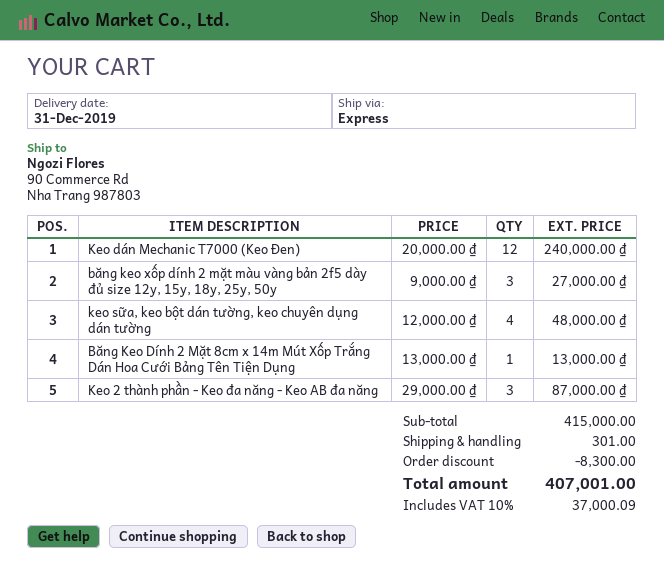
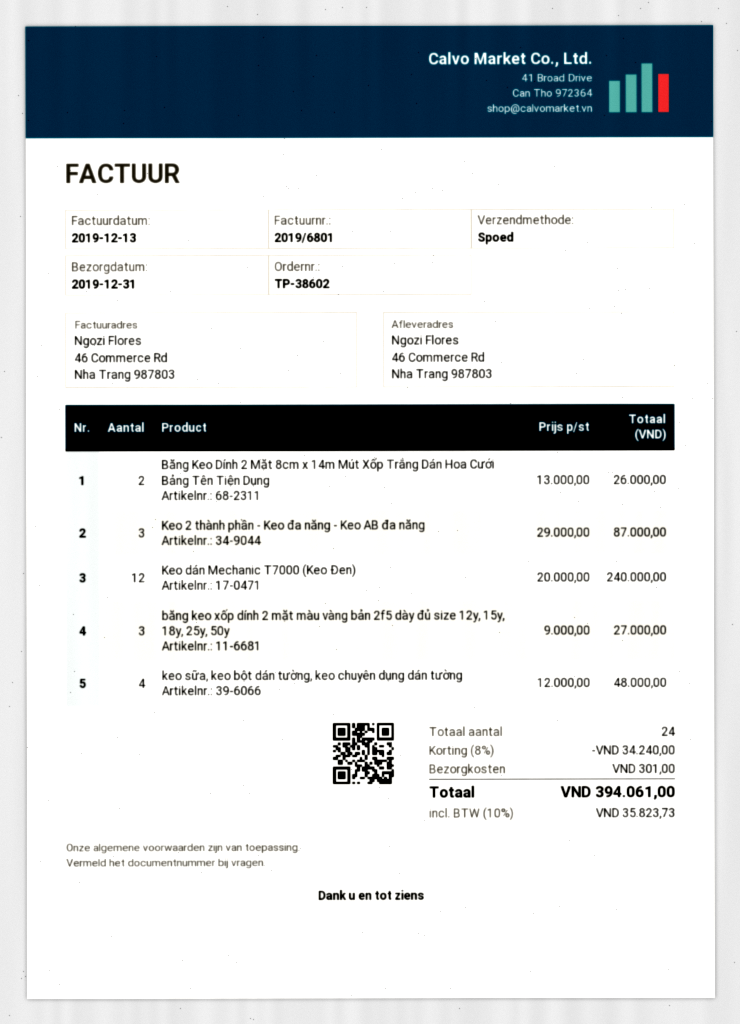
ship to: 90 Commerce Rd, Nha Trang 987803 -> 46 Commerce Rd, Nha Trang 987803
Băng Keo Dính 2 Mặt 8cm x 14m Mút Xốp Trắng Dán Hoa Cưới Bảng Tên Tiện Dụng: 1 x 13000.00 = 13000.00 -> 2 x 13000.00 = 26000.00
discount: 8300.00 -> 34240.00
tax: 10% = 37000.09 -> 10% = 35823.73
total: 407001.00 -> 394061.00

